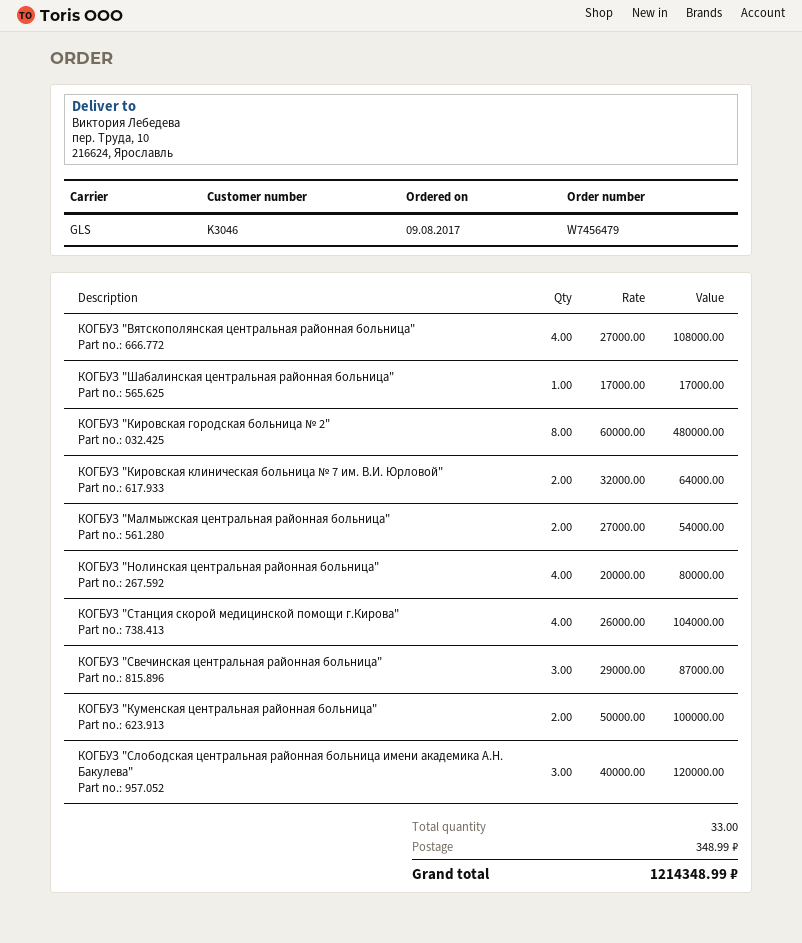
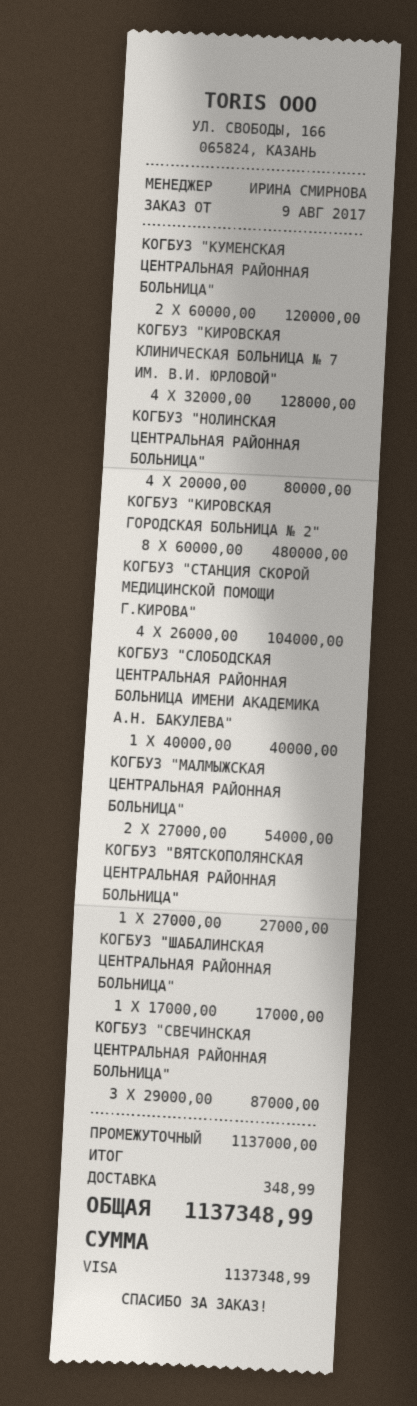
КОГБУЗ "Вятскополянская центральная районная больница": 4 x 27000.00 = 108000.00 -> 1 x 27000.00 = 27000.00
КОГБУЗ "Кировская клиническая больница № 7 им. В.И. Юрловой": 2 x 32000.00 = 64000.00 -> 4 x 32000.00 = 128000.00
КОГБУЗ "Куменская центральная районная больница": 2 x 50000.00 = 100000.00 -> 2 x 60000.00 = 120000.00
КОГБУЗ "Слободская центральная районная больница имени академика А.Н. Бакулева": 3 x 40000.00 = 120000.00 -> 1 x 40000.00 = 40000.00
total: 1214348.99 -> 1137348.99

